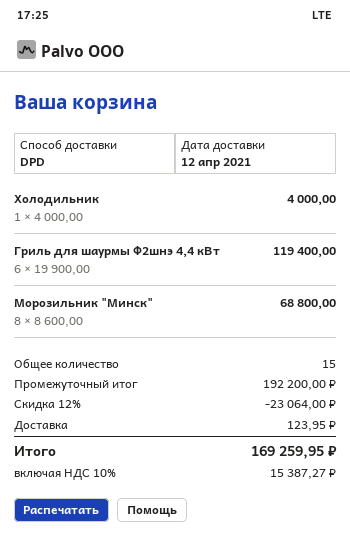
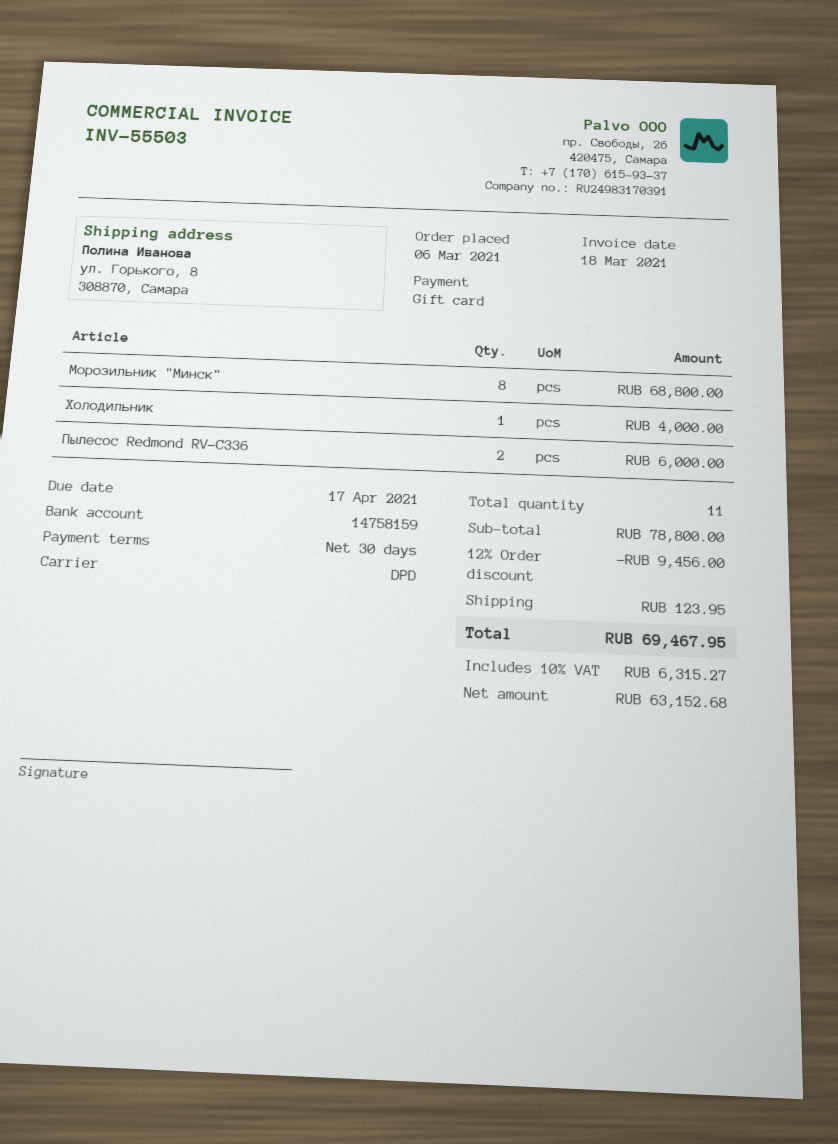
Гриль для шаурмы Ф2шнэ 4,4 кВт: 6 for 119400.00 -> none
Пылесос Redmond RV-C336: none -> 2 for 6000.00
total quantity: 15 -> 11
subtotal: 192200.00 -> 78800.00
discount: 12% = 23064.00 -> 12% = 9456.00
tax: 10% = 15387.27 -> 10% = 6315.27
total: 169259.95 -> 69467.95

